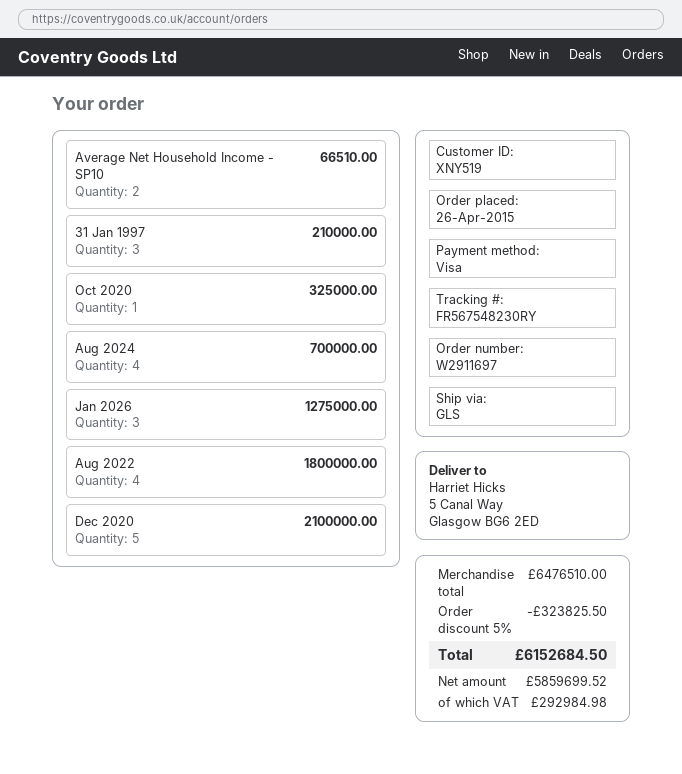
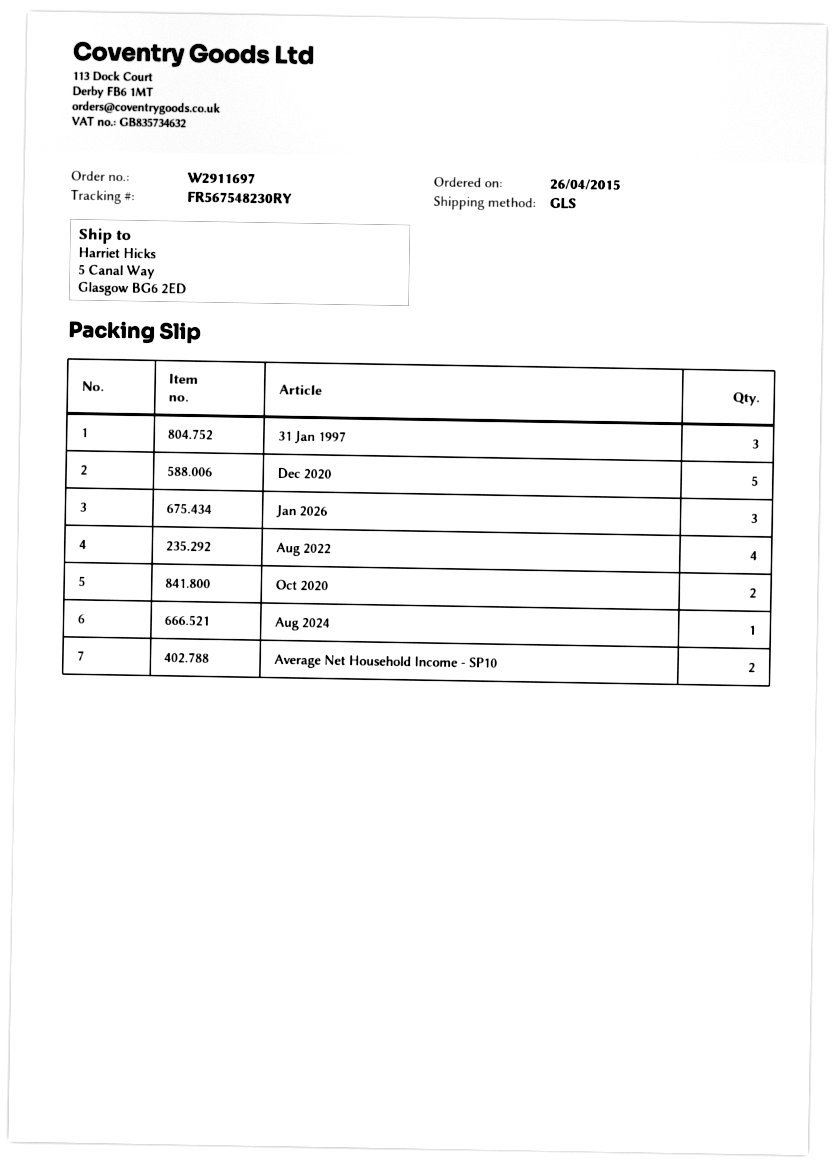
Oct 2020: 1 -> 2
Aug 2024: 4 -> 1

